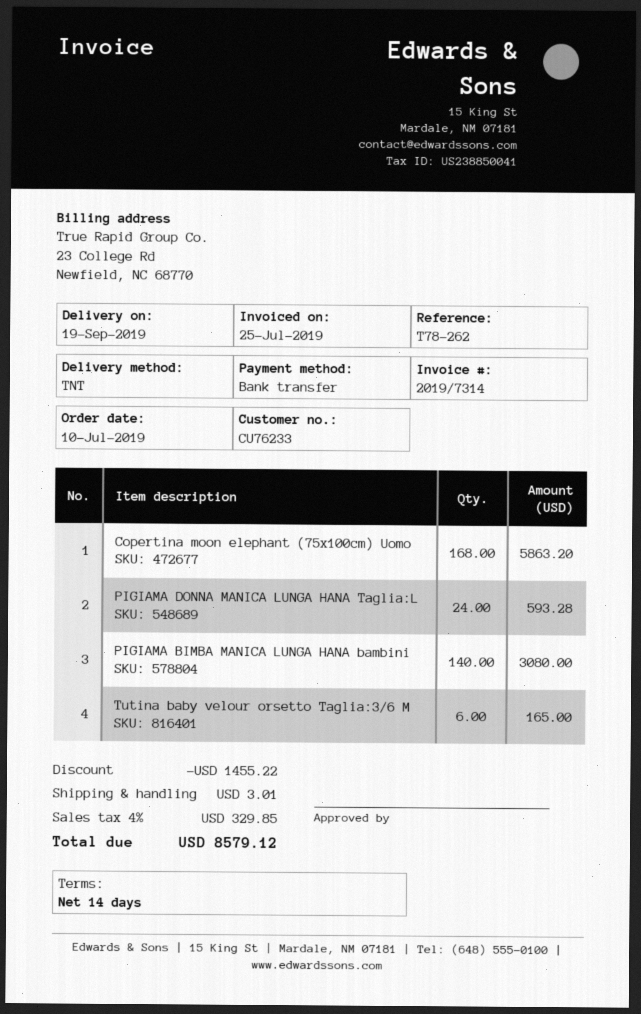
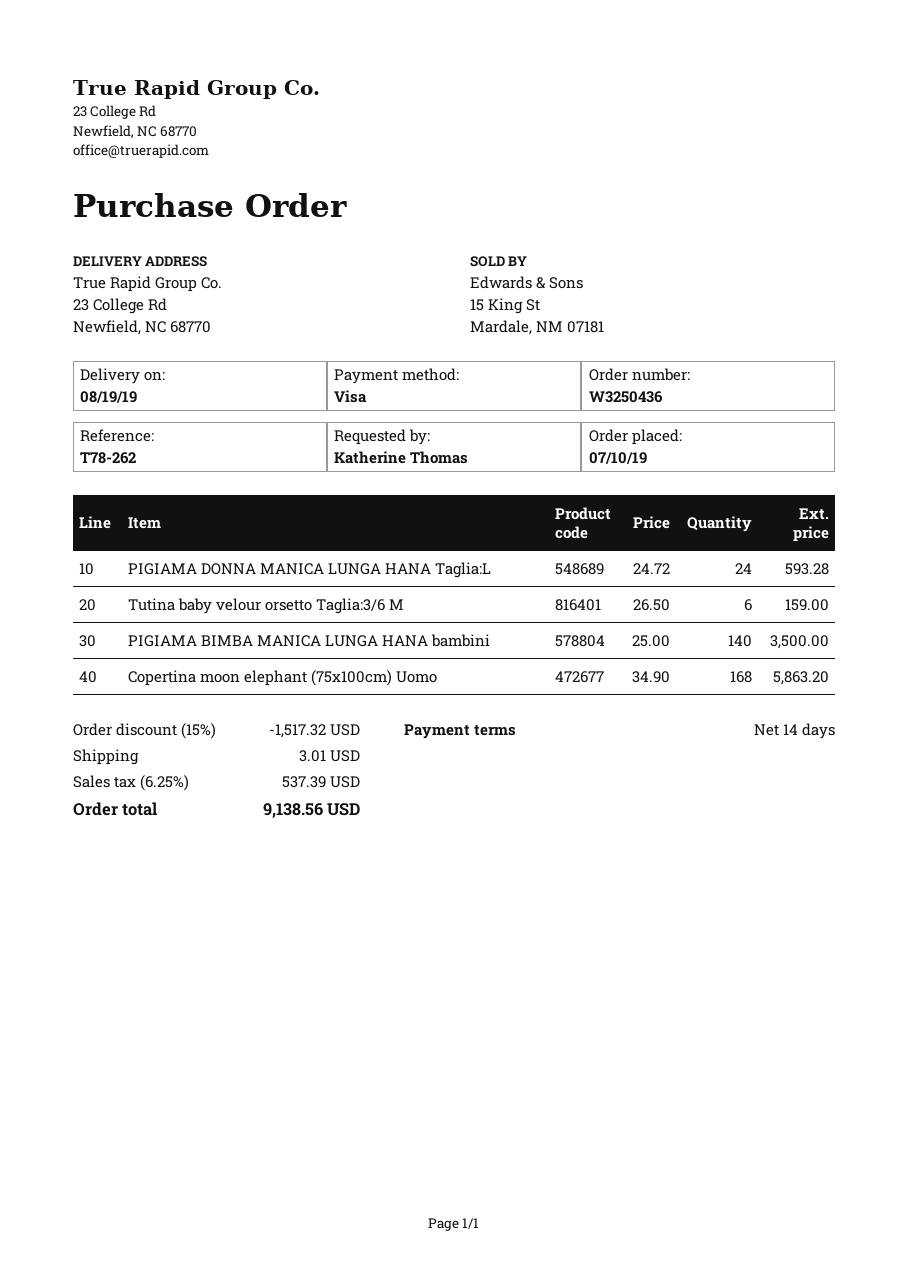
delivery date: 2019-09-19 -> 2019-08-19
payment method: bank transfer -> Visa
PIGIAMA BIMBA MANICA LUNGA HANA bambini: 140 for 3080.00 -> 140 for 3500.00
Tutina baby velour orsetto Taglia:3/6 M: 6 for 165.00 -> 6 for 159.00
discount: 1455.22 -> 1517.32
tax: 4% = 329.85 -> 6.25% = 537.39
total: 8579.12 -> 9138.56

